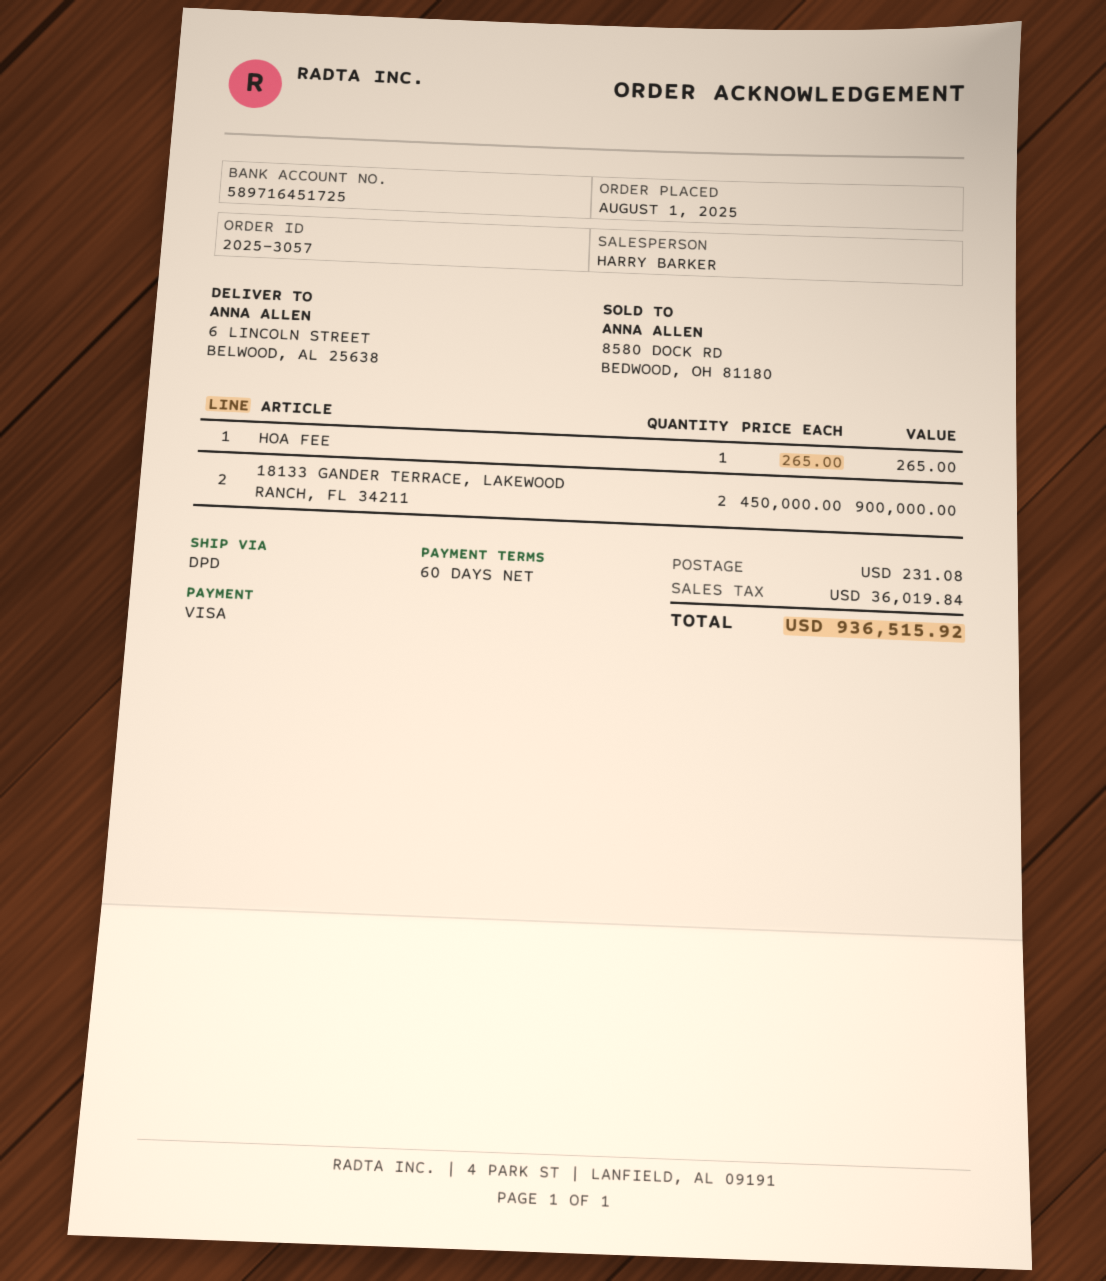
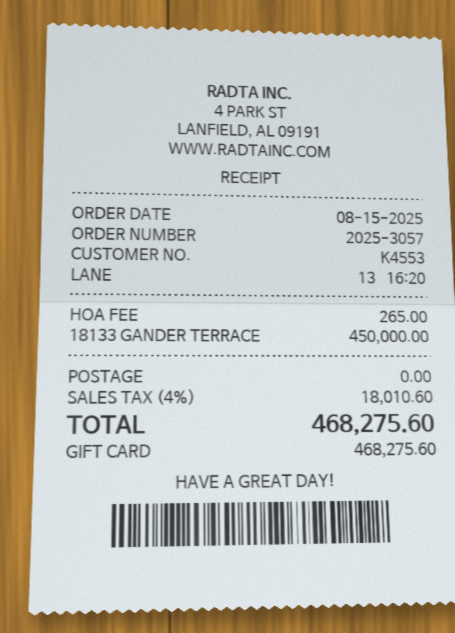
order date: 2025-08-01 -> 2025-08-15
payment method: Visa -> gift card
18133 GANDER TERRACE, LAKEWOOD RANCH, FL 34211: 2 x 450000.00 = 900000.00 -> 1 x 450000.00 = 450000.00
shipping: 231.08 -> 0.00
tax: 36019.84 -> 18010.60
total: 936515.92 -> 468275.60

